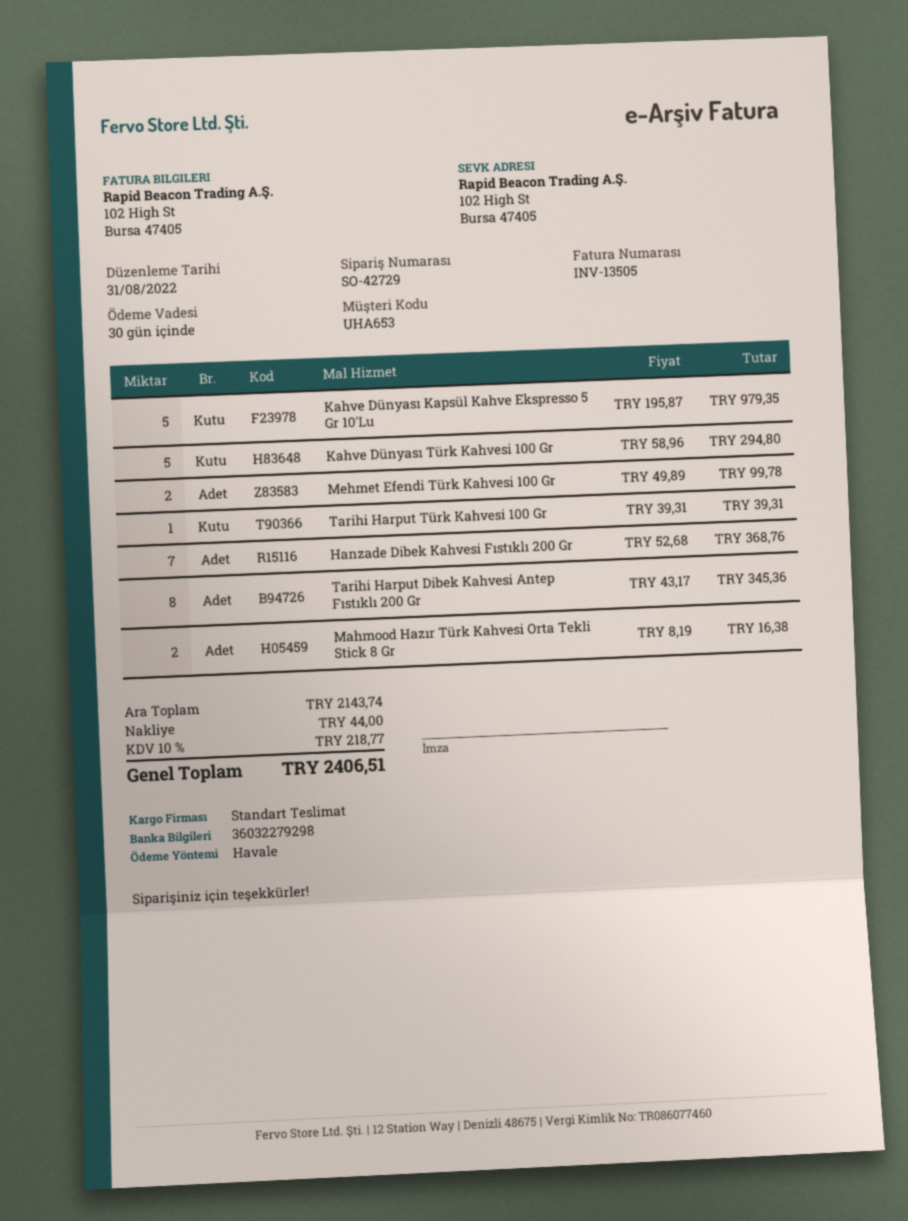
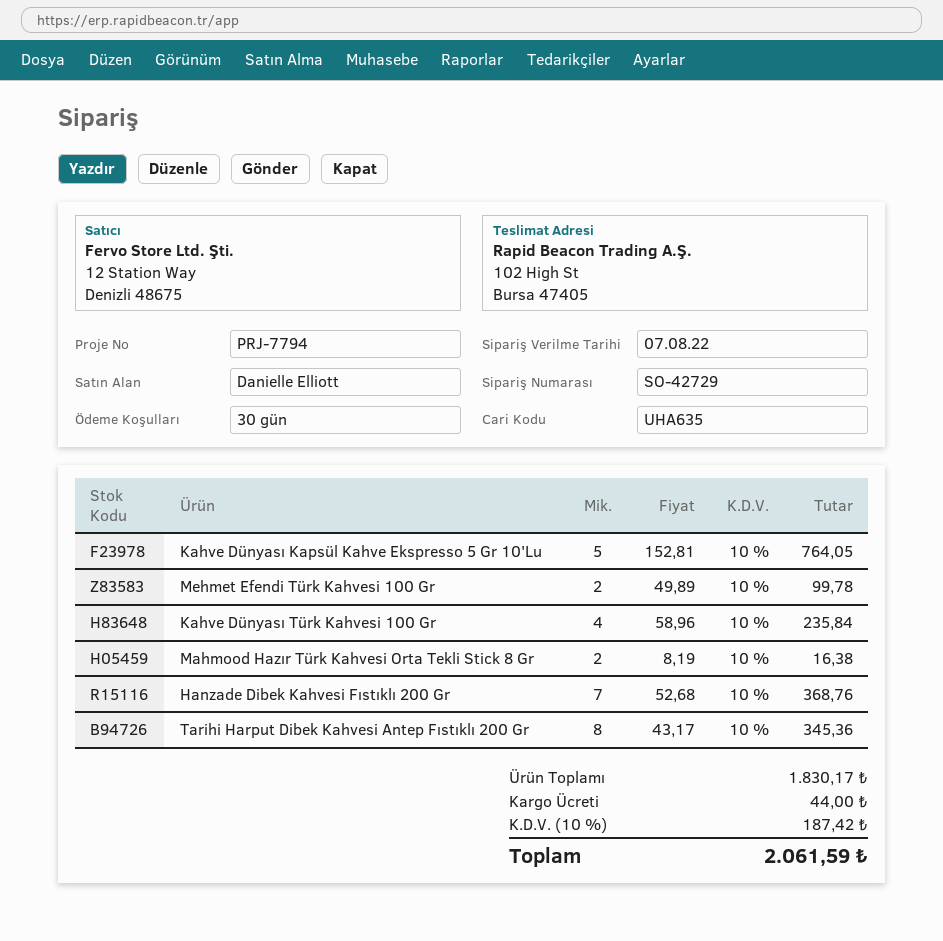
customer number: UHA653 -> UHA635
Kahve Dünyası Kapsül Kahve Ekspresso 5 Gr 10'Lu: 5 x 195.87 = 979.35 -> 5 x 152.81 = 764.05
Kahve Dünyası Türk Kahvesi 100 Gr: 5 x 58.96 = 294.80 -> 4 x 58.96 = 235.84
Tarihi Harput Türk Kahvesi 100 Gr: 1 x 39.31 = 39.31 -> none
subtotal: 2143.74 -> 1830.17
tax: 10% = 218.77 -> 10% = 187.42
total: 2406.51 -> 2061.59

